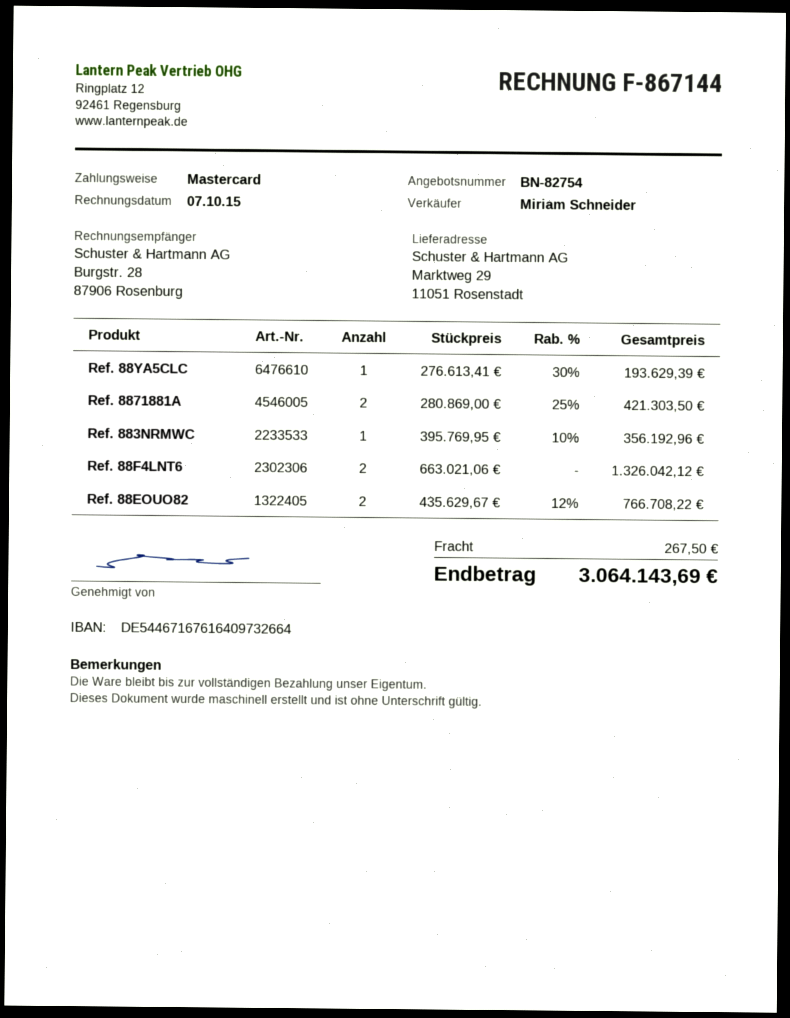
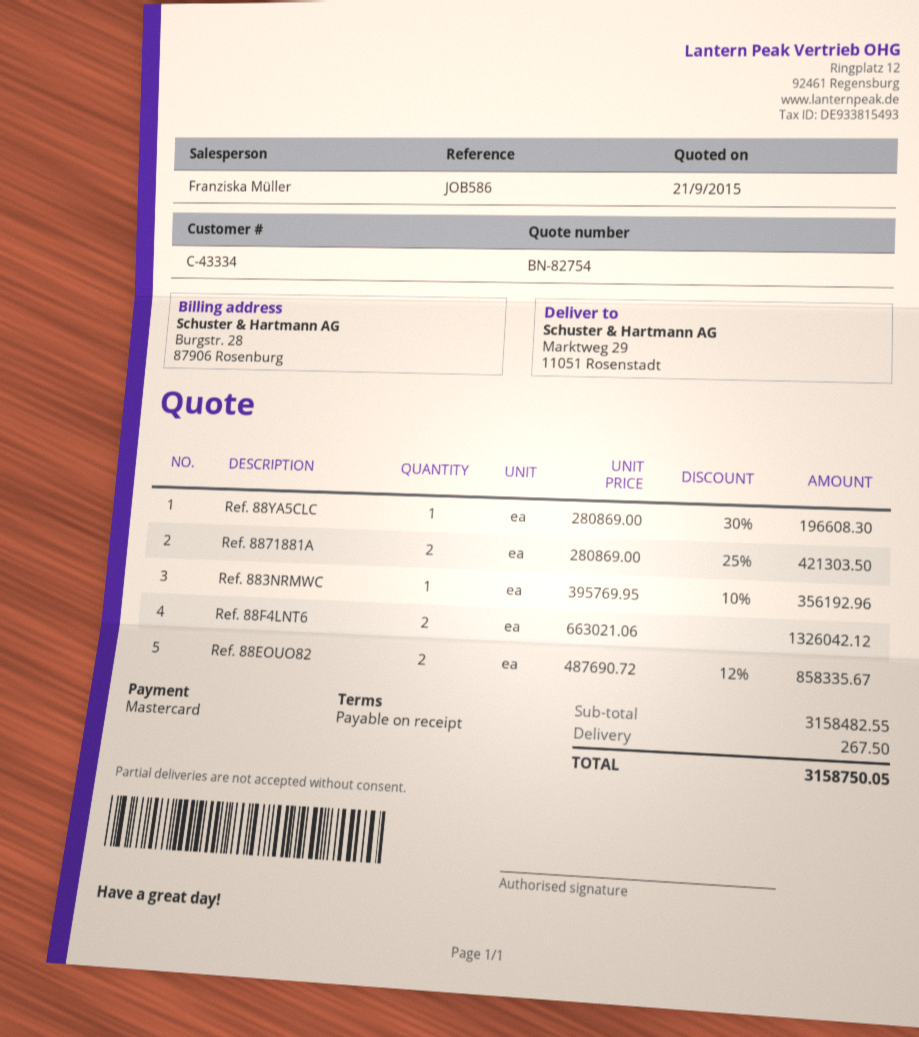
sales rep: Miriam Schneider -> Franziska Müller
Ref. 88YA5CLC: 1 x 276613.41 - 30% = 193629.39 -> 1 x 280869.00 - 30% = 196608.30
Ref. 88EOUO82: 2 x 435629.67 - 12% = 766708.22 -> 2 x 487690.72 - 12% = 858335.67
total: 3064143.69 -> 3158750.05

